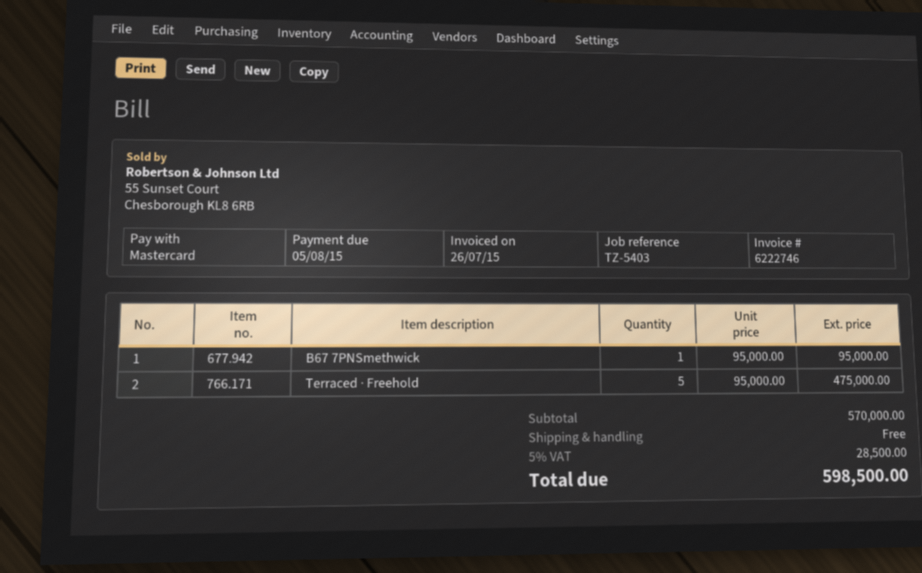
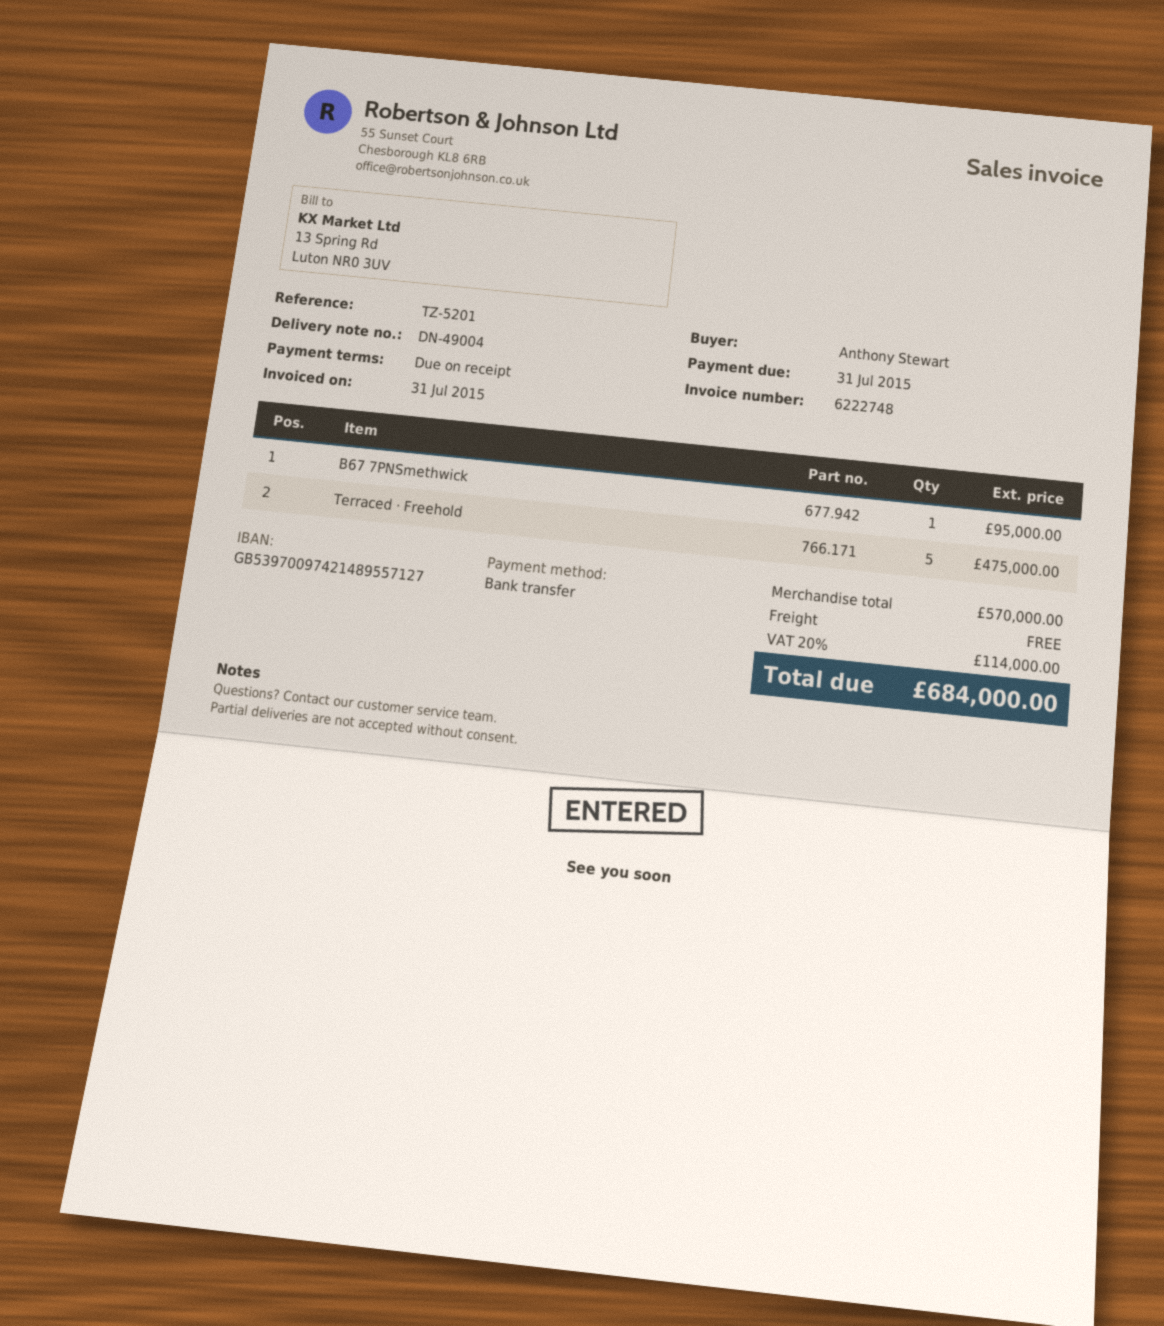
invoice number: 6222746 -> 6222748
invoice date: 2015-07-26 -> 2015-07-31
due date: 2015-08-05 -> 2015-07-31
reference: TZ-5403 -> TZ-5201
payment method: Mastercard -> bank transfer
tax: 5% = 28500.00 -> 20% = 114000.00
total: 598500.00 -> 684000.00

